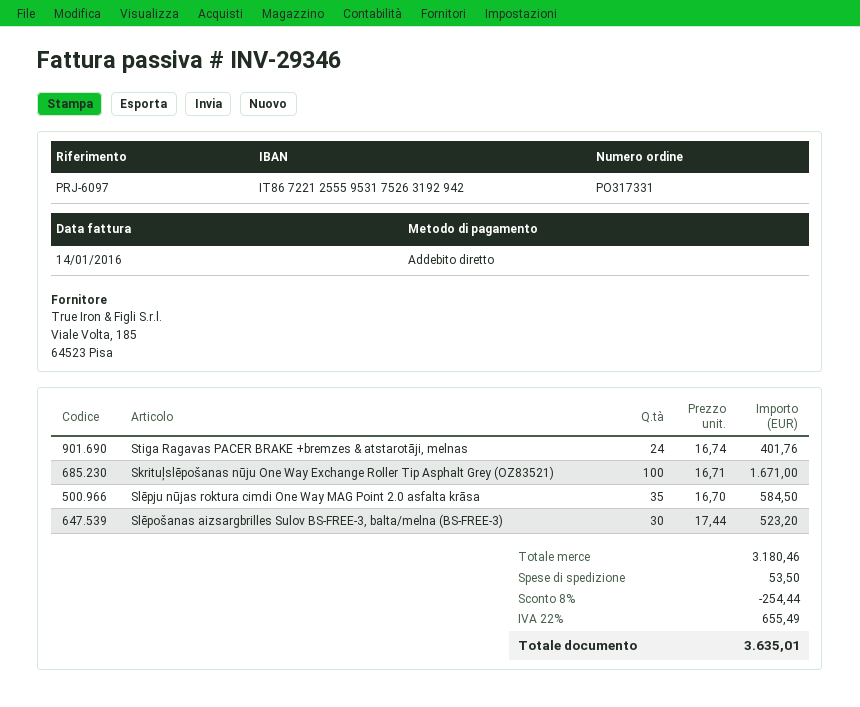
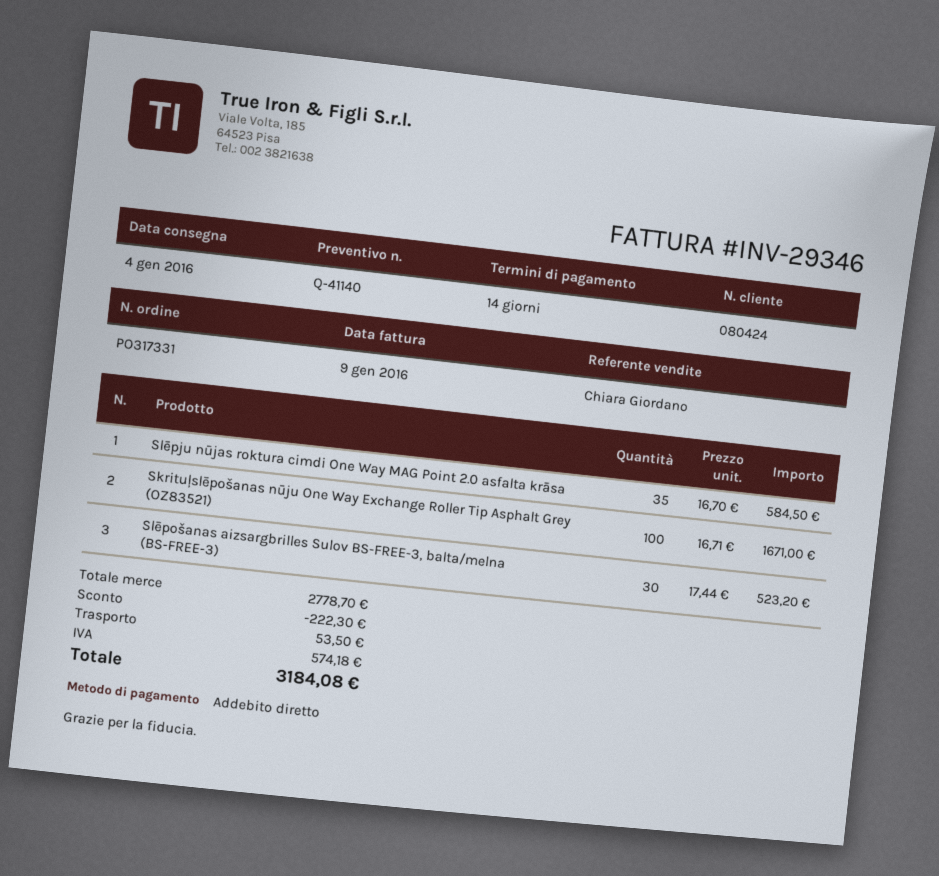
invoice date: 2016-01-14 -> 2016-01-09
Stiga Ragavas PACER BRAKE +bremzes & atstarotāji, melnas: 24 x 16.74 = 401.76 -> none
subtotal: 3180.46 -> 2778.70
discount: 254.44 -> 222.30
tax: 655.49 -> 574.18
total: 3635.01 -> 3184.08

